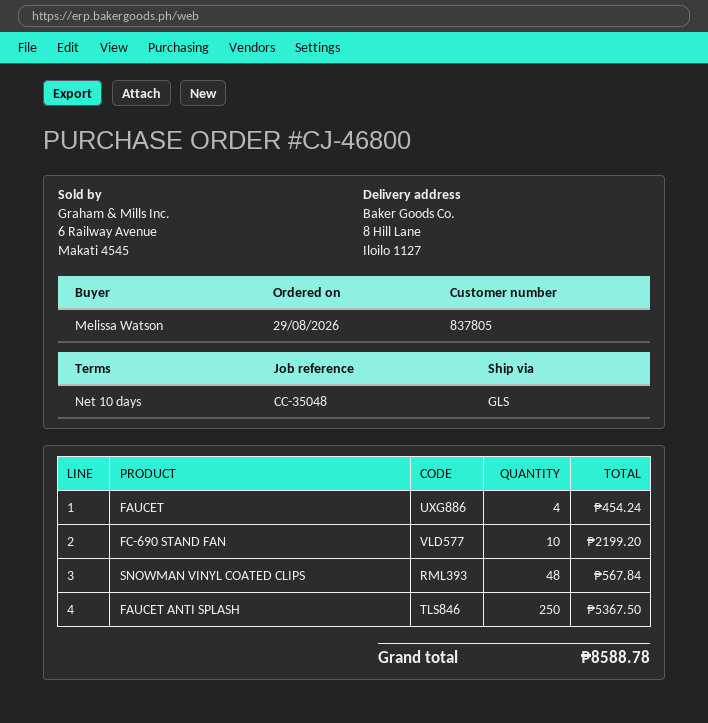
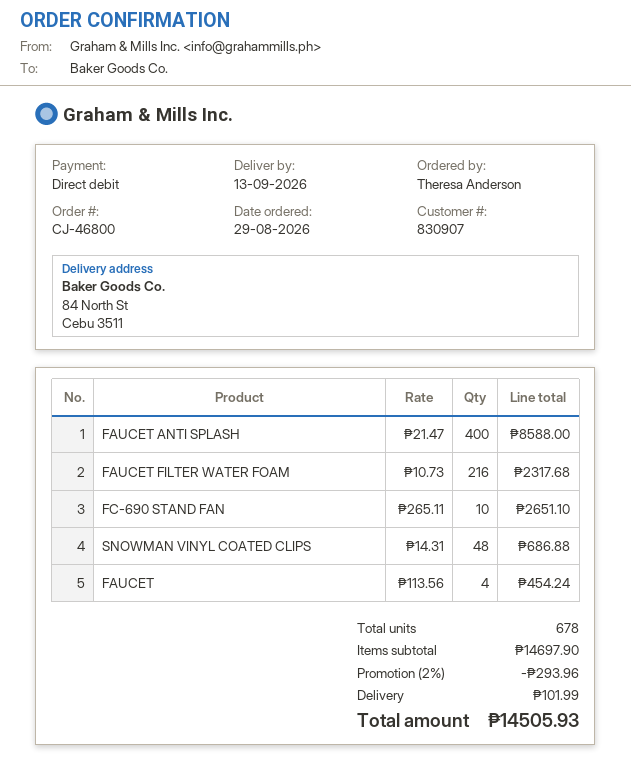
customer number: 837805 -> 830907
ordered by: Melissa Watson -> Theresa Anderson
ship to: 8 Hill Lane, Iloilo 1127 -> 84 North St, Cebu 3511
FC-690 STAND FAN: 10 for 2199.20 -> 10 for 2651.10
SNOWMAN VINYL COATED CLIPS: 48 for 567.84 -> 48 for 686.88
FAUCET ANTI SPLASH: 250 for 5367.50 -> 400 for 8588.00
FAUCET FILTER WATER FOAM: none -> 216 for 2317.68
discount: none -> 2% = 293.96
shipping: none -> 101.99
total: 8588.78 -> 14505.93

